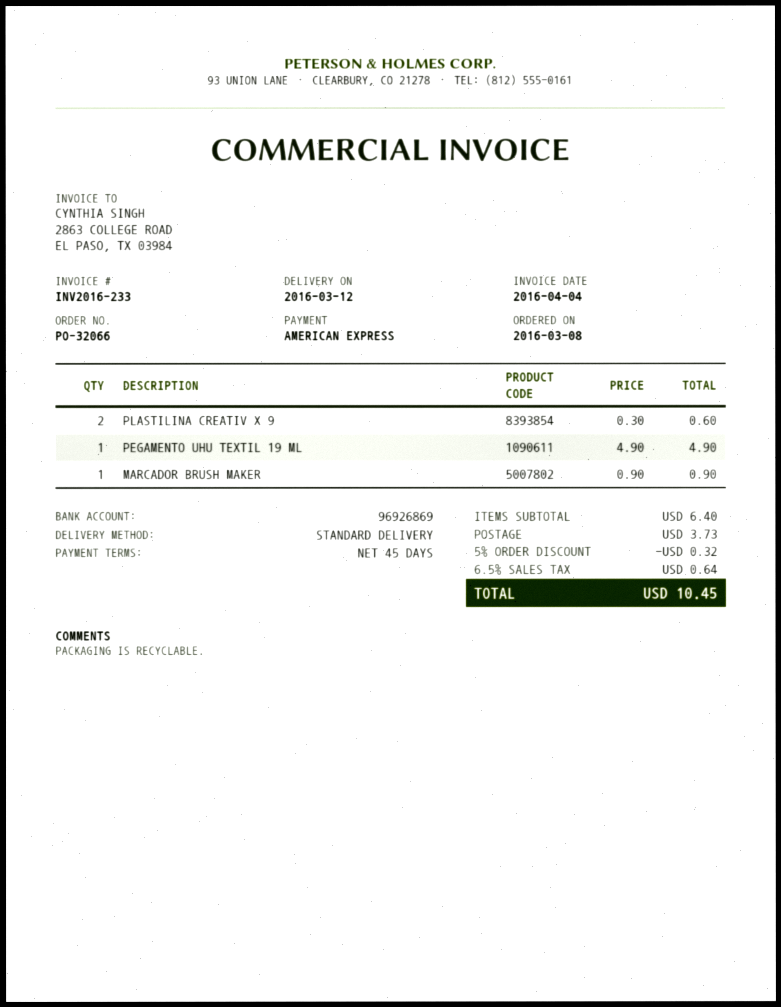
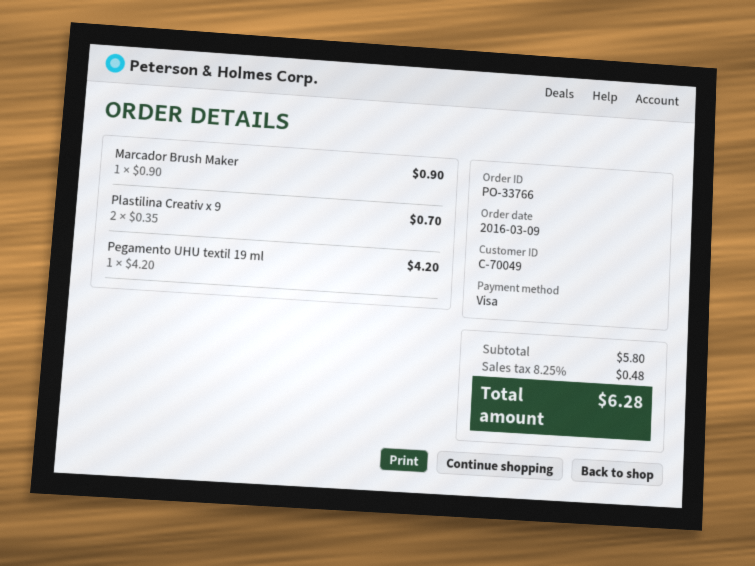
order number: PO-32066 -> PO-33766
order date: 2016-03-08 -> 2016-03-09
payment method: American Express -> Visa
PLASTILINA CREATIV X 9: 2 x 0.30 = 0.60 -> 2 x 0.35 = 0.70
PEGAMENTO UHU TEXTIL 19 ML: 1 x 4.90 = 4.90 -> 1 x 4.20 = 4.20
subtotal: 6.40 -> 5.80
discount: 5% = 0.32 -> none
shipping: 3.73 -> none
tax: 6.5% = 0.64 -> 8.25% = 0.48
total: 10.45 -> 6.28

